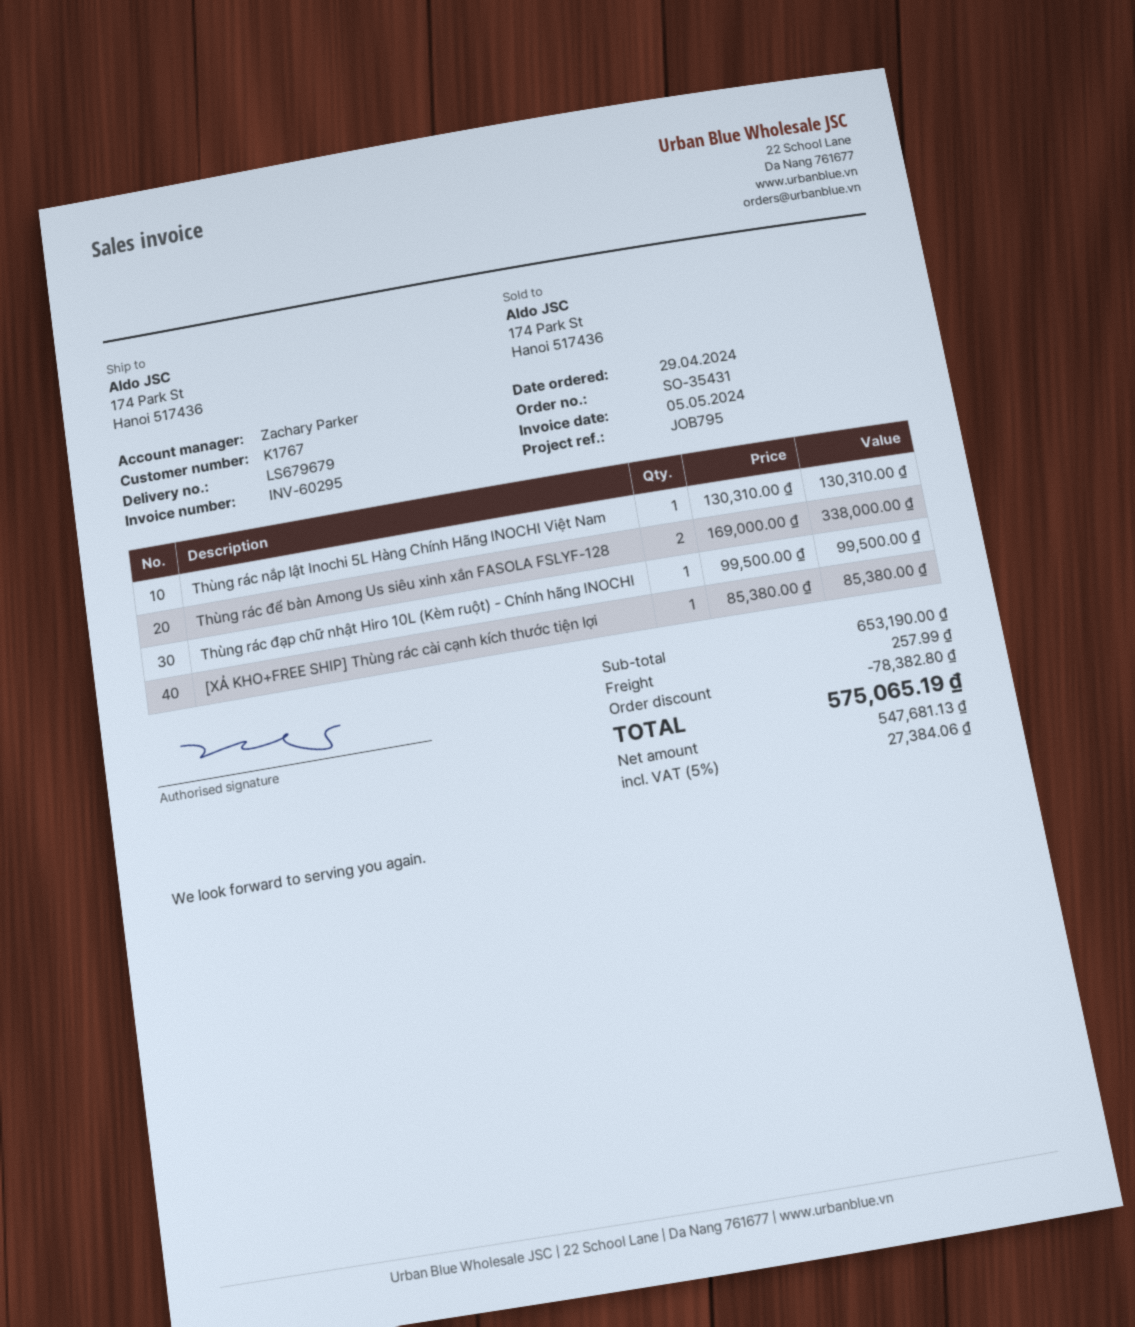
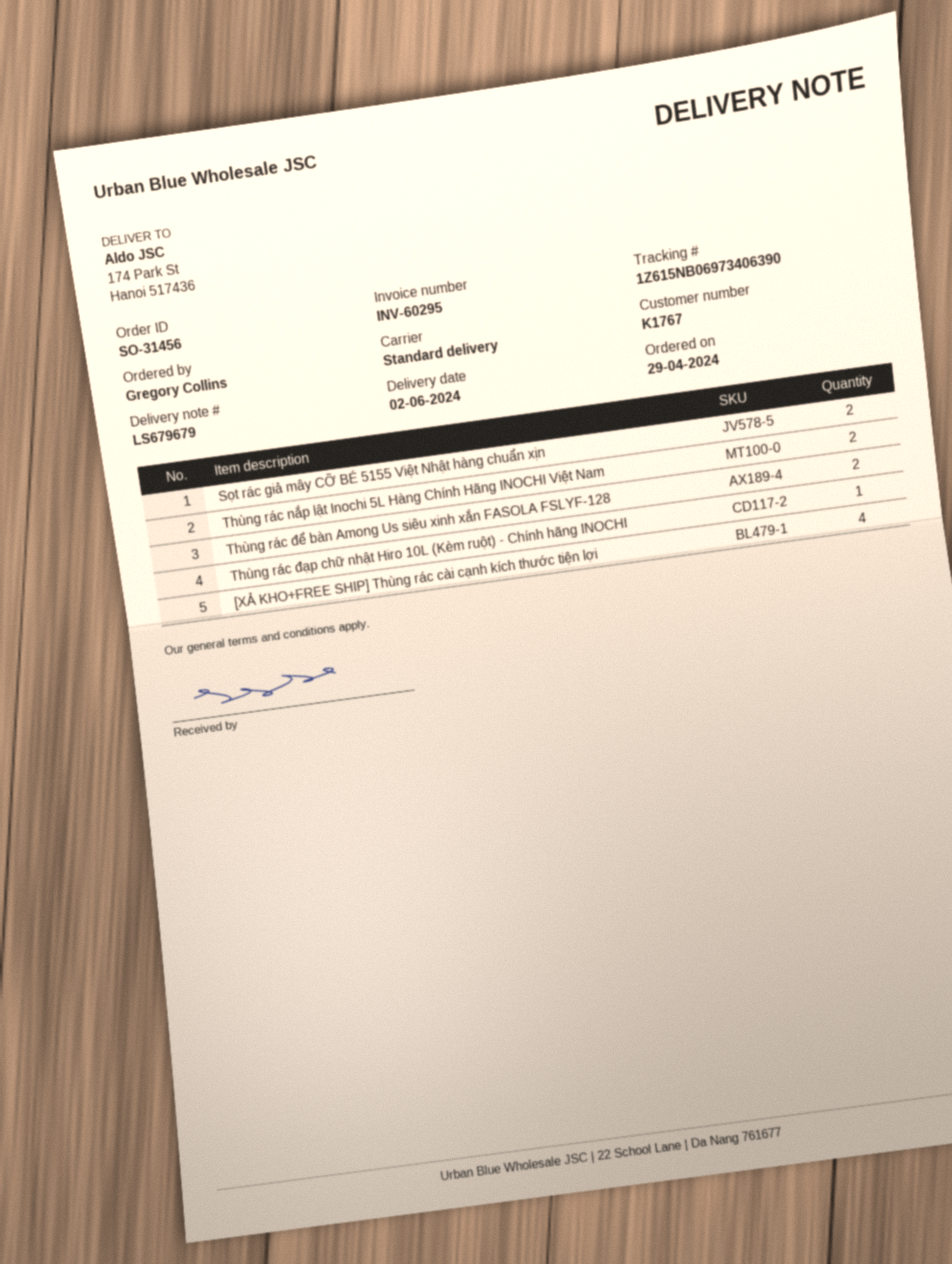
order number: SO-35431 -> SO-31456
Thùng rác nắp lật Inochi 5L Hàng Chính Hãng INOCHI Việt Nam: 1 -> 2
[XẢ KHO+FREE SHIP] Thùng rác cài cạnh kích thước tiện lợi: 1 -> 4
Sọt rác giả mây CỠ BÉ 5155 Việt Nhật hàng chuẩn xịn: none -> 2

